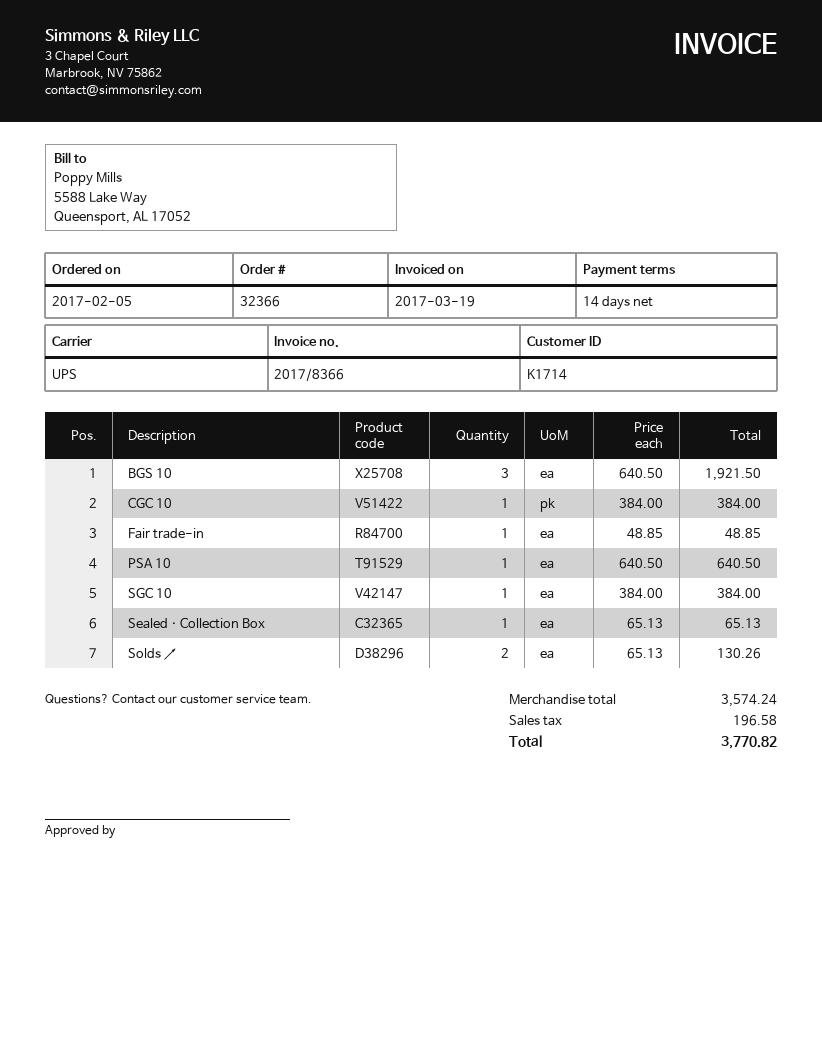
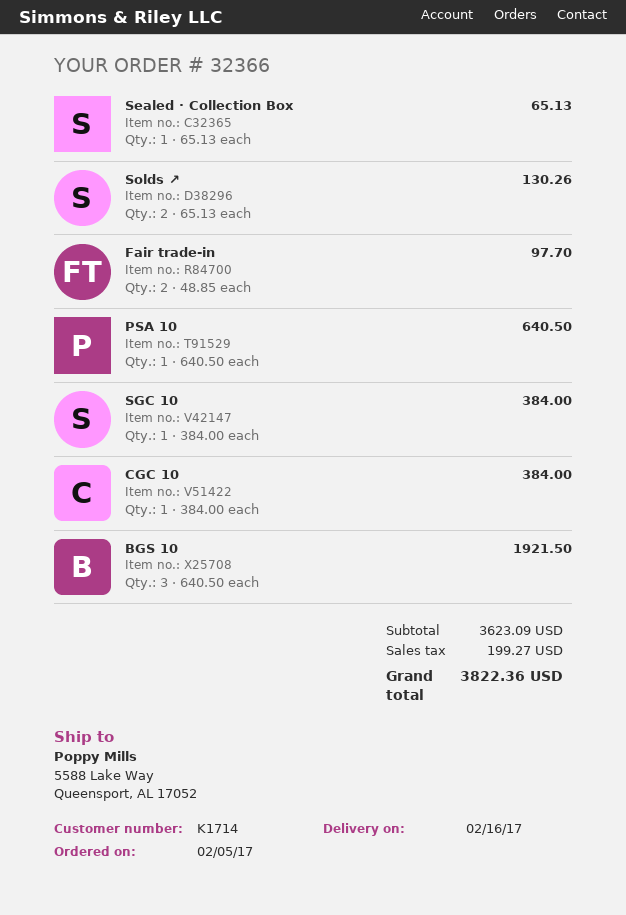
Fair trade-in: 1 x 48.85 = 48.85 -> 2 x 48.85 = 97.70
subtotal: 3574.24 -> 3623.09
tax: 196.58 -> 199.27
total: 3770.82 -> 3822.36

